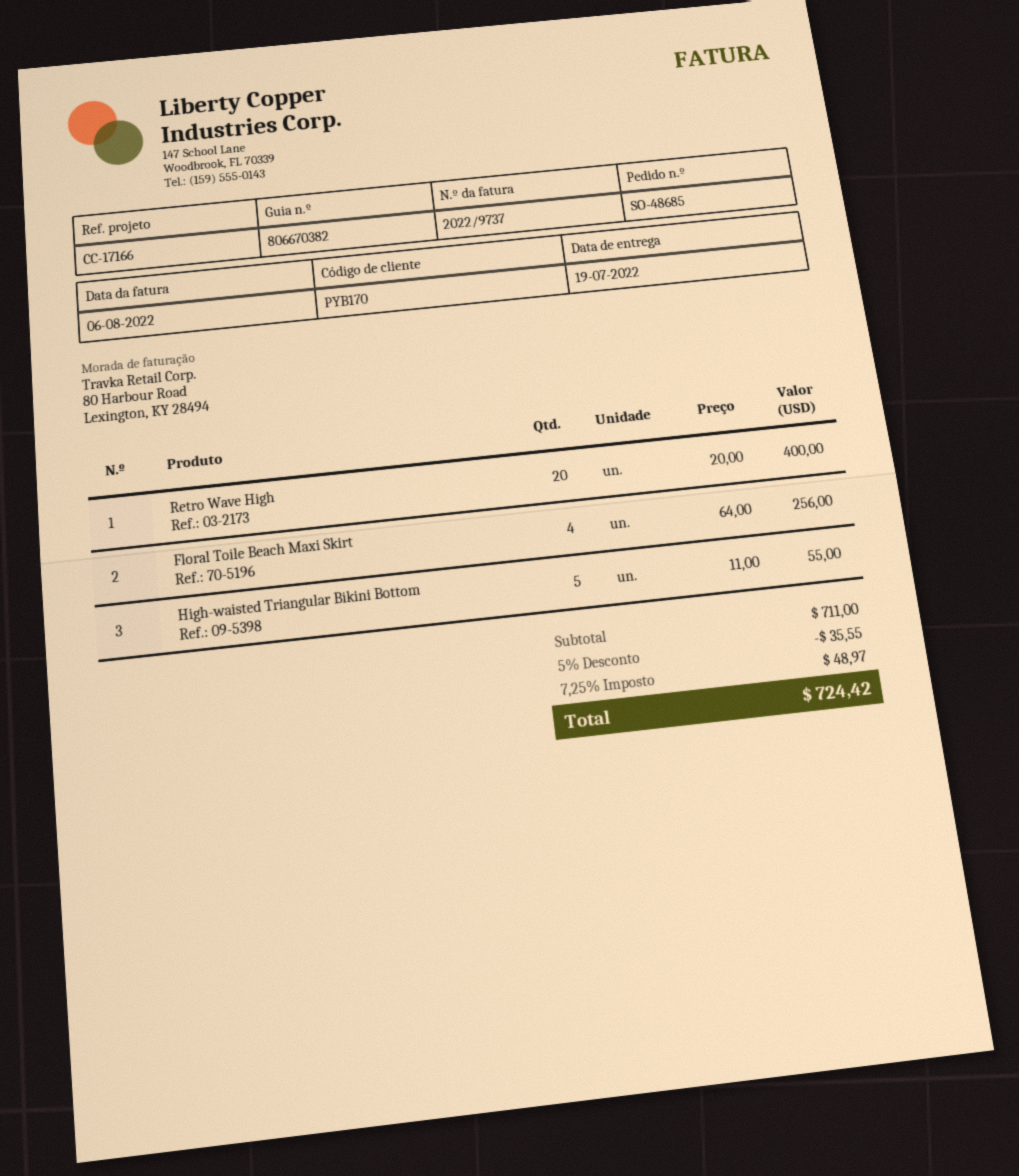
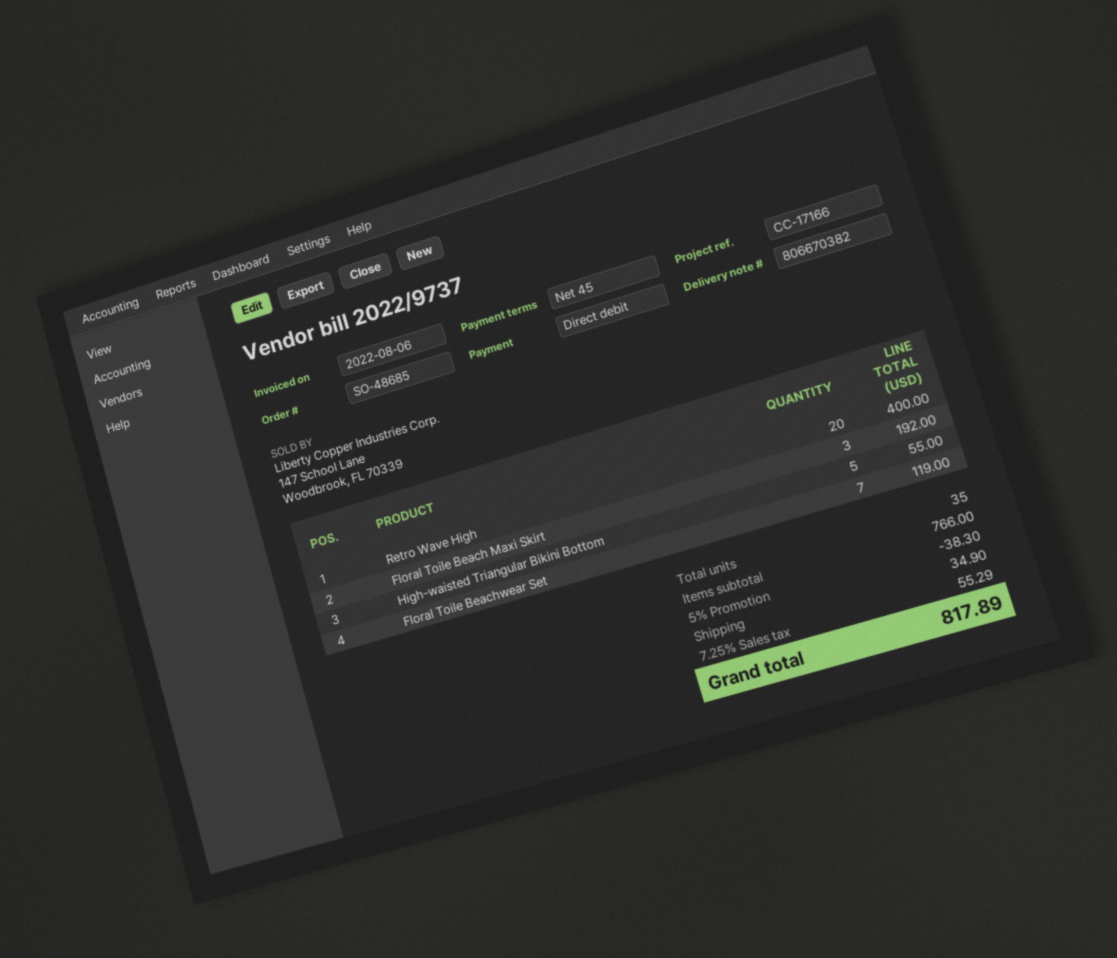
Floral Toile Beach Maxi Skirt: 4 for 256.00 -> 3 for 192.00
Floral Toile Beachwear Set: none -> 7 for 119.00
subtotal: 711.00 -> 766.00
discount: 5% = 35.55 -> 5% = 38.30
shipping: none -> 34.90
tax: 7.25% = 48.97 -> 7.25% = 55.29
total: 724.42 -> 817.89

